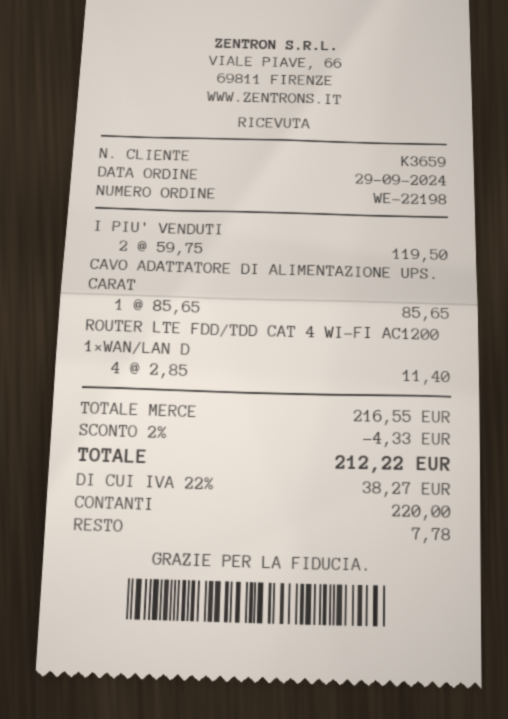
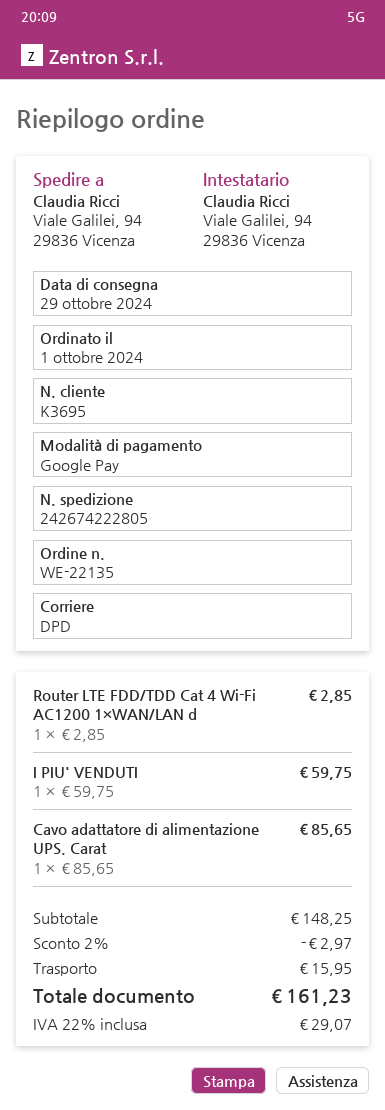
order number: WE-22198 -> WE-22135
order date: 2024-09-29 -> 2024-10-01
customer number: K3659 -> K3695
payment method: cash -> Google Pay
I PIU' VENDUTI: 2 x 59.75 = 119.50 -> 1 x 59.75 = 59.75
ROUTER LTE FDD/TDD CAT 4 WI-FI AC1200 1×WAN/LAN D: 4 x 2.85 = 11.40 -> 1 x 2.85 = 2.85
subtotal: 216.55 -> 148.25
discount: 2% = 4.33 -> 2% = 2.97
shipping: none -> 15.95
tax: 22% = 38.27 -> 22% = 29.07
total: 212.22 -> 161.23

